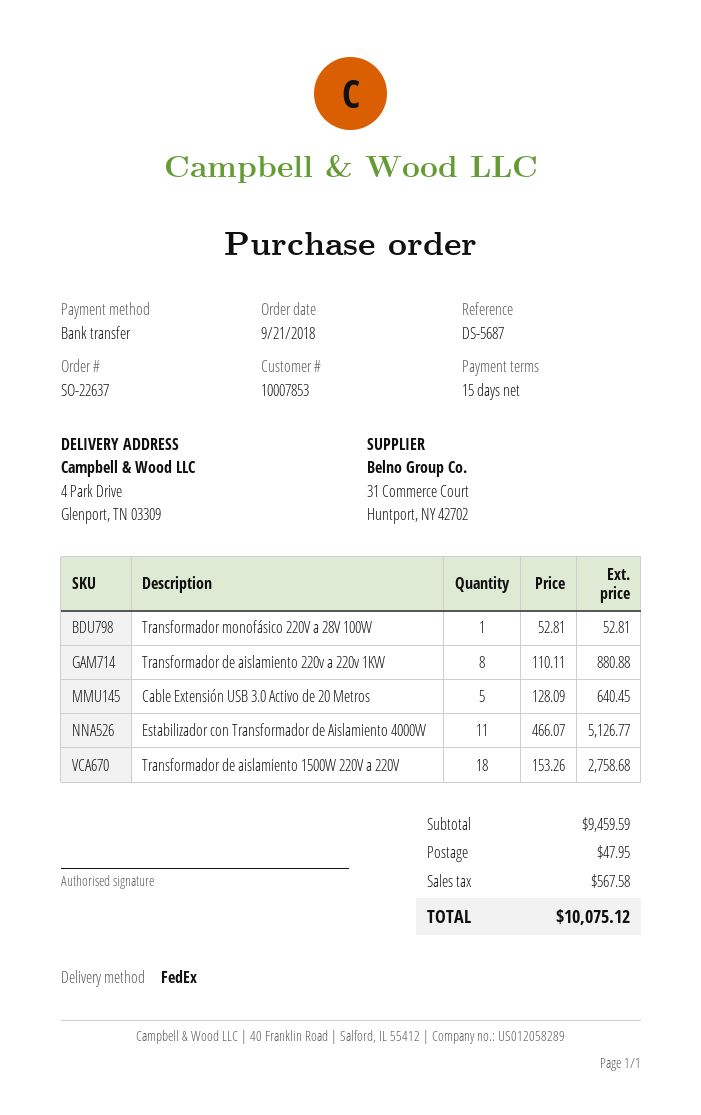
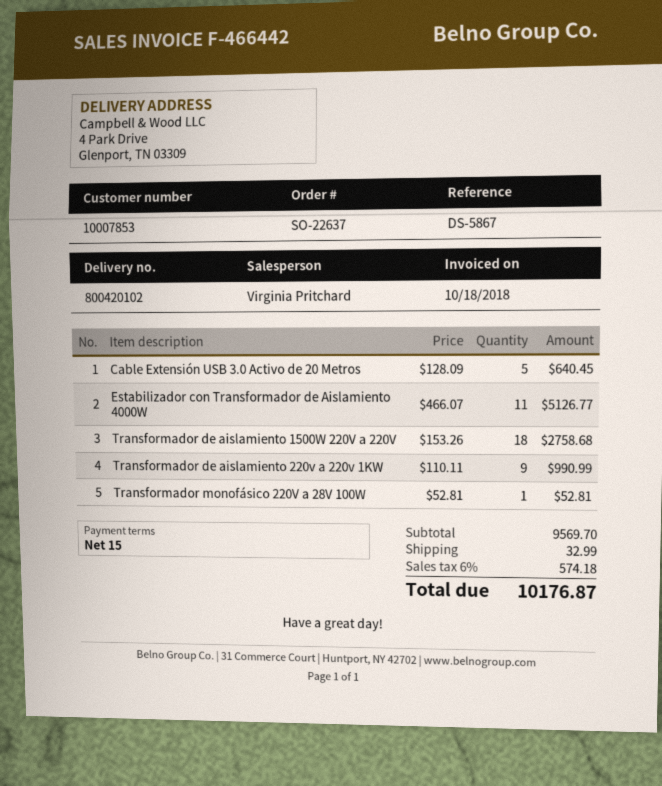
reference: DS-5687 -> DS-5867
Transformador de aislamiento 220v a 220v 1KW: 8 x 110.11 = 880.88 -> 9 x 110.11 = 990.99
subtotal: 9459.59 -> 9569.70
shipping: 47.95 -> 32.99
tax: 567.58 -> 574.18
total: 10075.12 -> 10176.87

